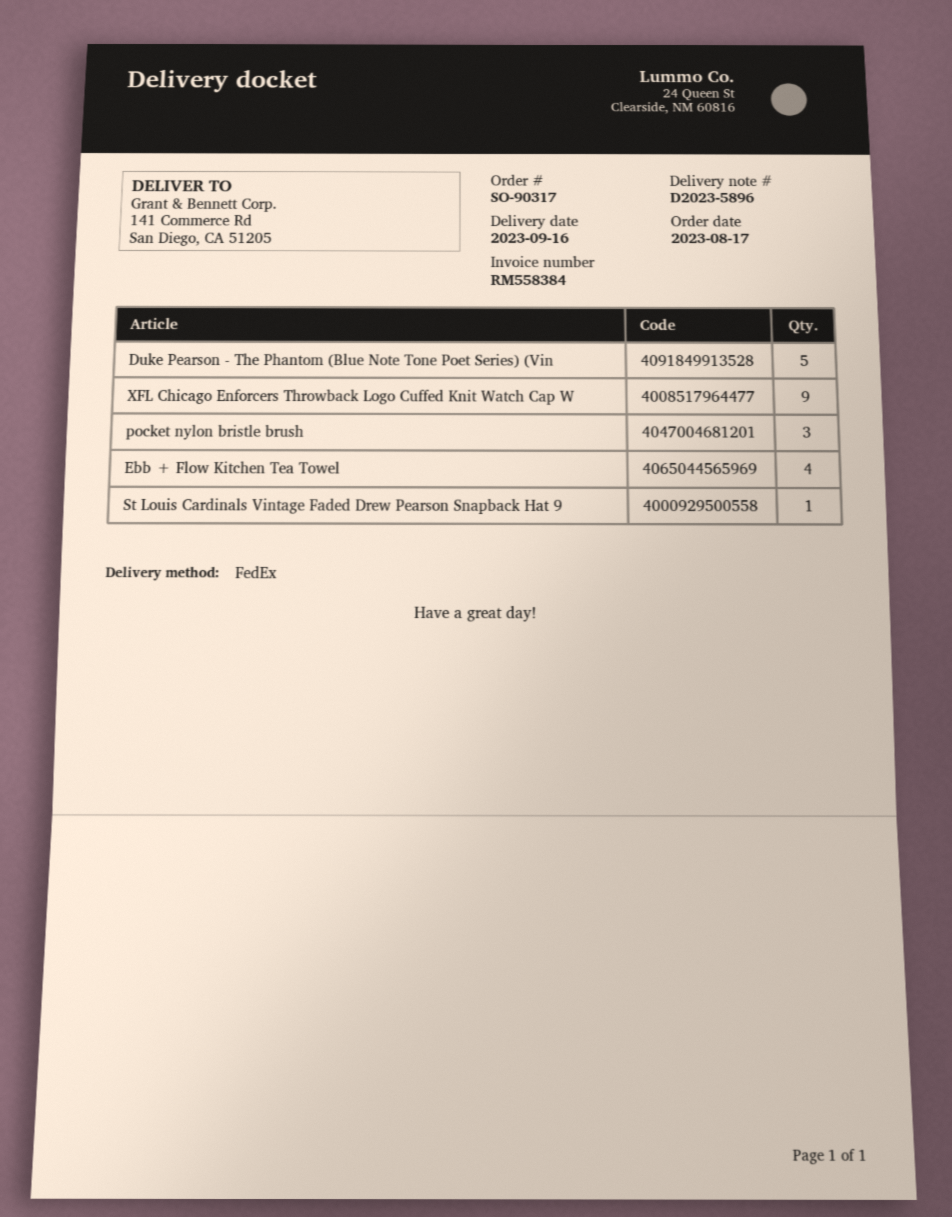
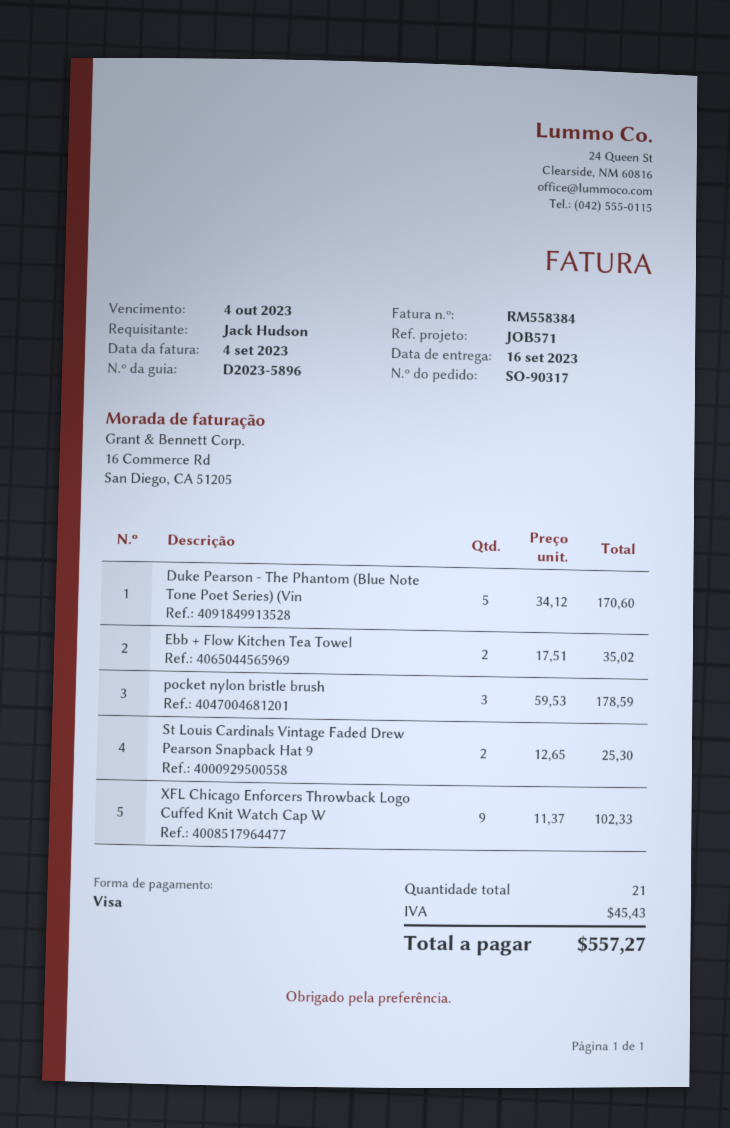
Ebb + Flow Kitchen Tea Towel: 4 -> 2
St Louis Cardinals Vintage Faded Drew Pearson Snapback Hat 9: 1 -> 2

